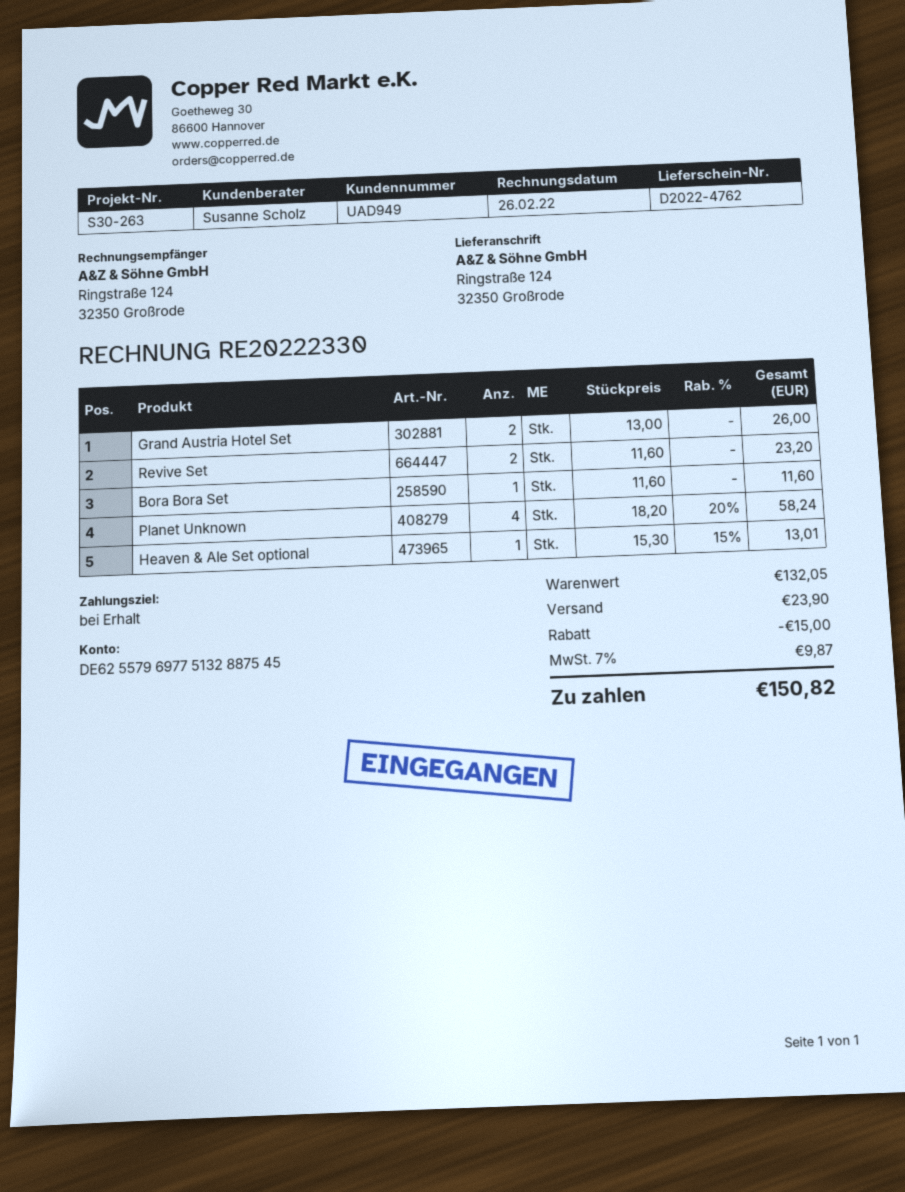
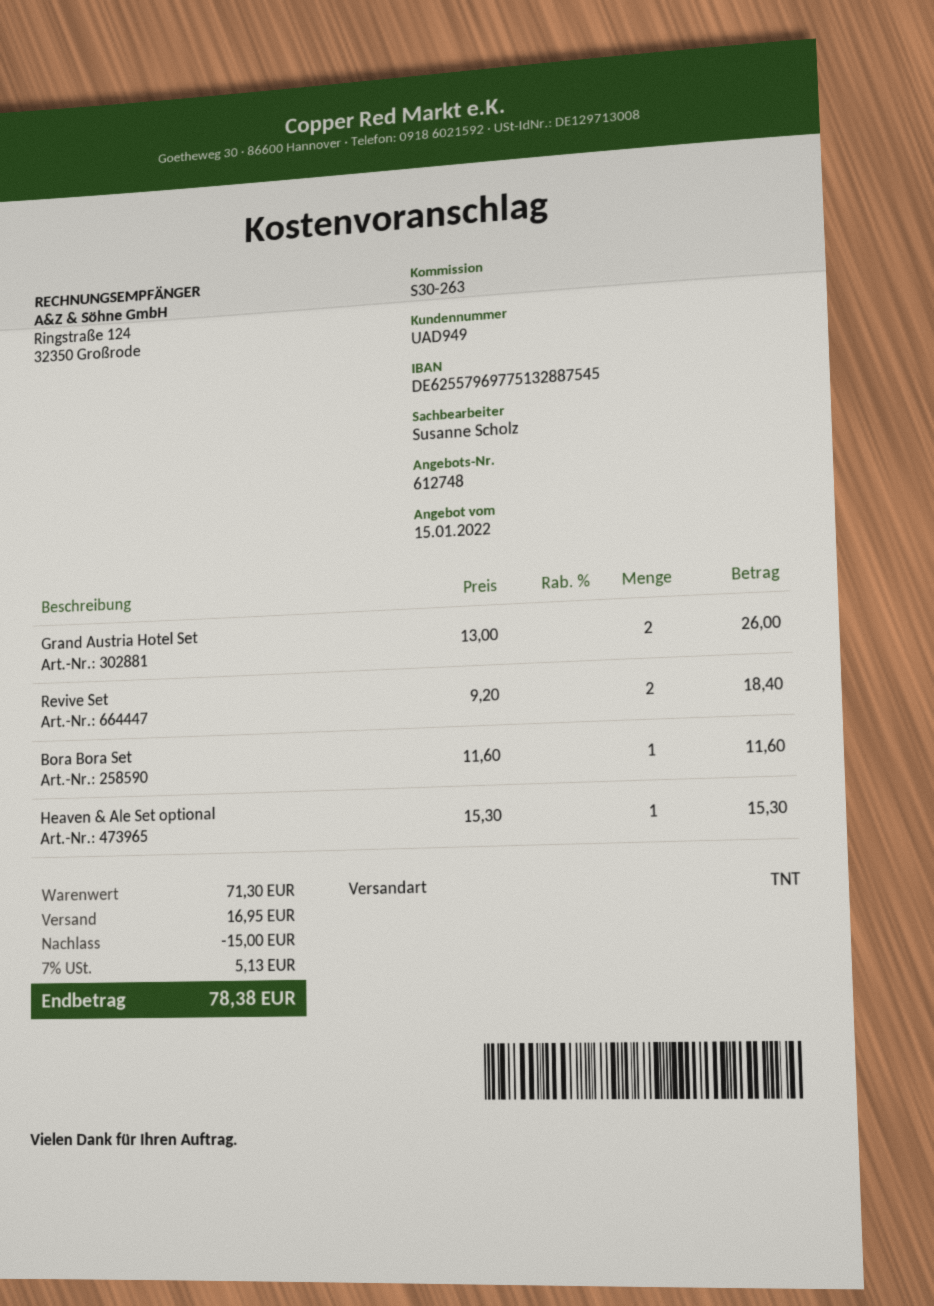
Revive Set: 2 x 11.60 = 23.20 -> 2 x 9.20 = 18.40
Planet Unknown: 4 x 18.20 - 20% = 58.24 -> none
Heaven & Ale Set optional: 1 x 15.30 - 15% = 13.01 -> 1 x 15.30 = 15.30
subtotal: 132.05 -> 71.30
shipping: 23.90 -> 16.95
tax: 7% = 9.87 -> 7% = 5.13
total: 150.82 -> 78.38

